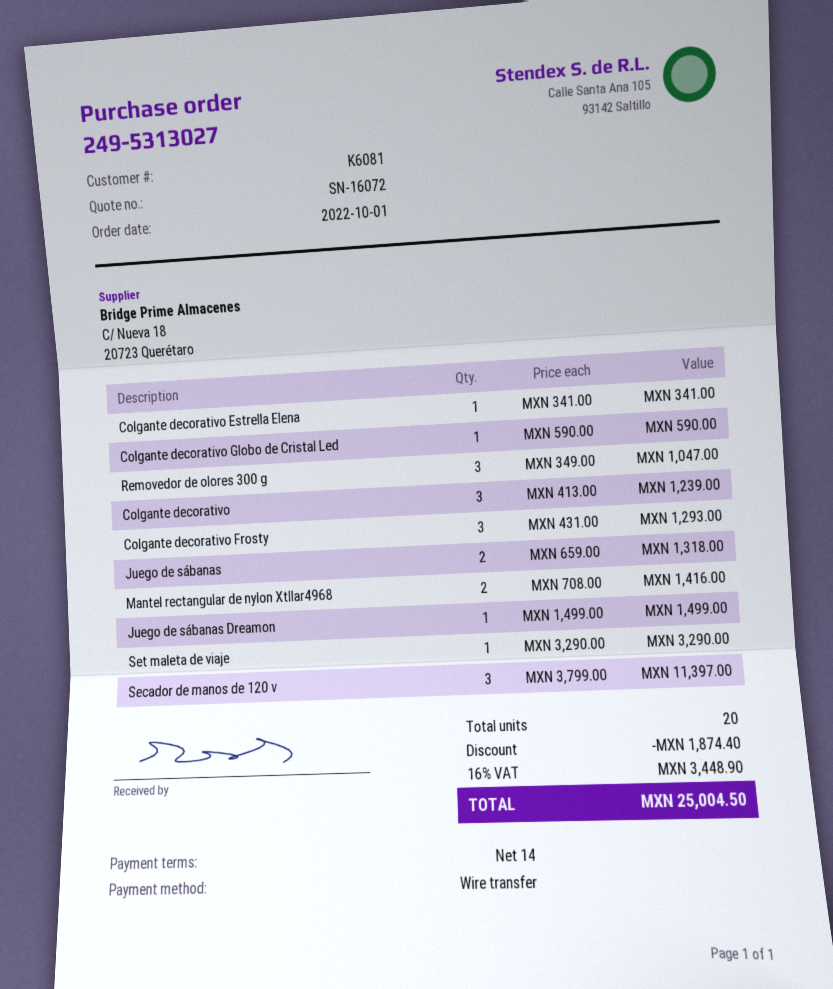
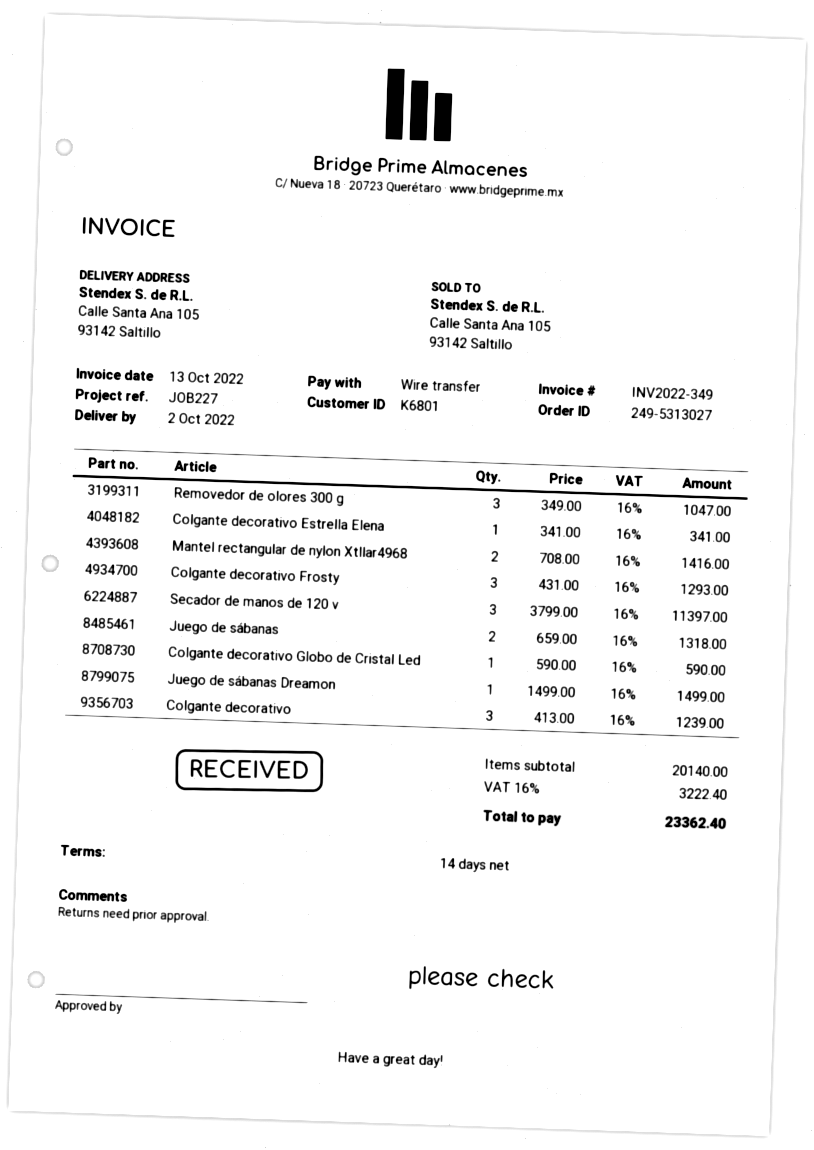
customer number: K6081 -> K6801
Set maleta de viaje: 1 x 3290.00 = 3290.00 -> none
discount: 1874.40 -> none
tax: 16% = 3448.90 -> 16% = 3222.40
total: 25004.50 -> 23362.40

